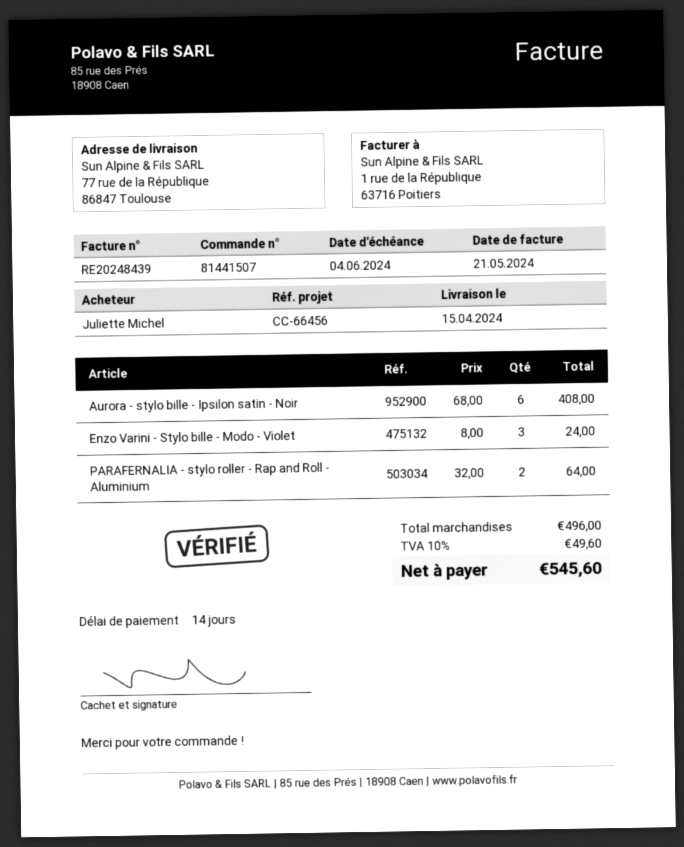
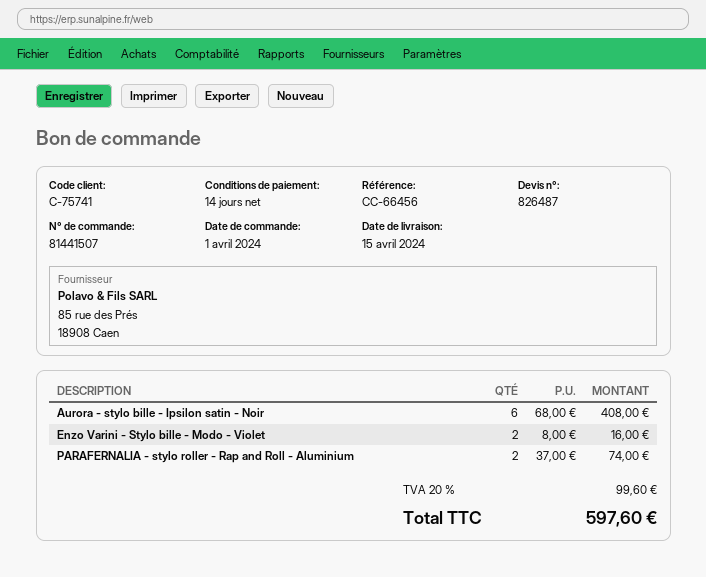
Enzo Varini - Stylo bille - Modo - Violet: 3 x 8.00 = 24.00 -> 2 x 8.00 = 16.00
PARAFERNALIA - stylo roller - Rap and Roll - Aluminium: 2 x 32.00 = 64.00 -> 2 x 37.00 = 74.00
tax: 10% = 49.60 -> 20% = 99.60
total: 545.60 -> 597.60

